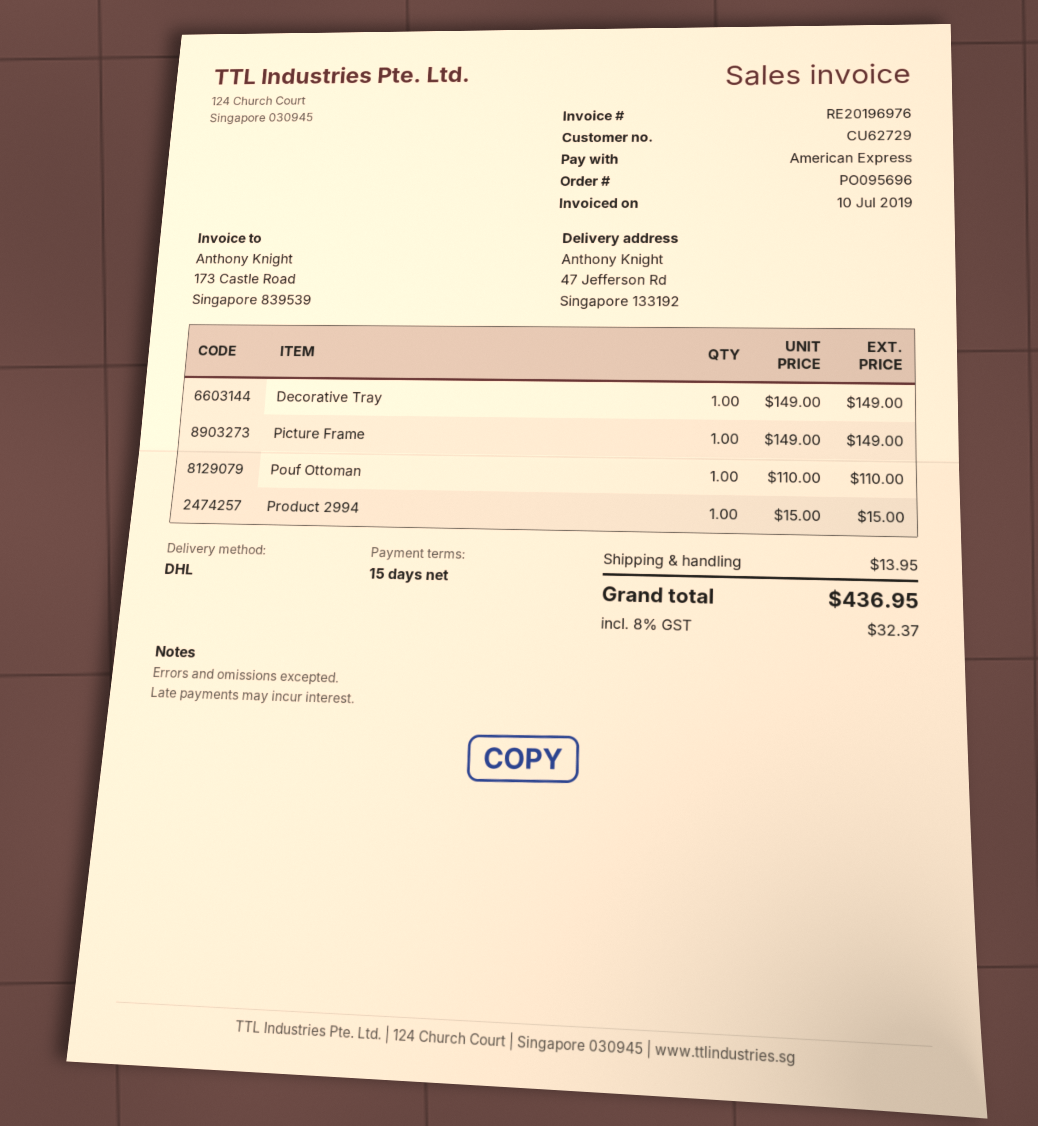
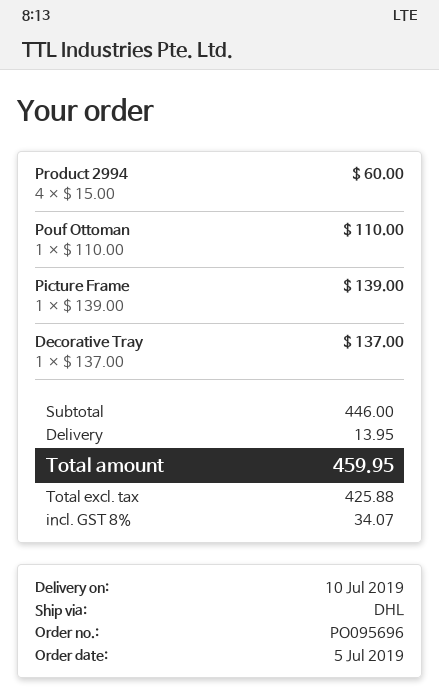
Decorative Tray: 1 x 149.00 = 149.00 -> 1 x 137.00 = 137.00
Picture Frame: 1 x 149.00 = 149.00 -> 1 x 139.00 = 139.00
Product 2994: 1 x 15.00 = 15.00 -> 4 x 15.00 = 60.00
tax: 8% = 32.37 -> 8% = 34.07
total: 436.95 -> 459.95

